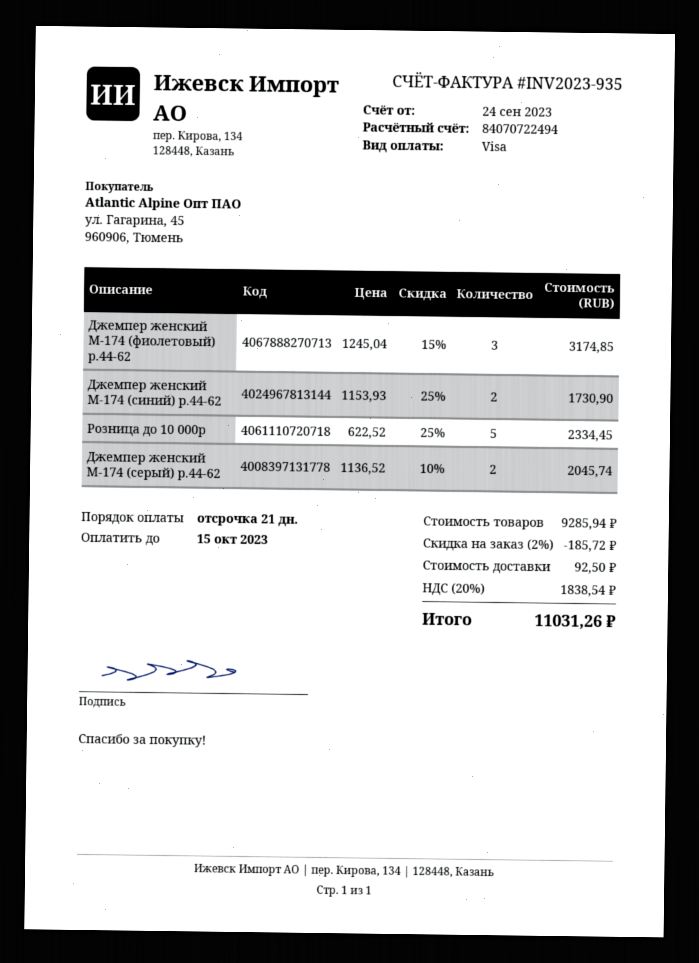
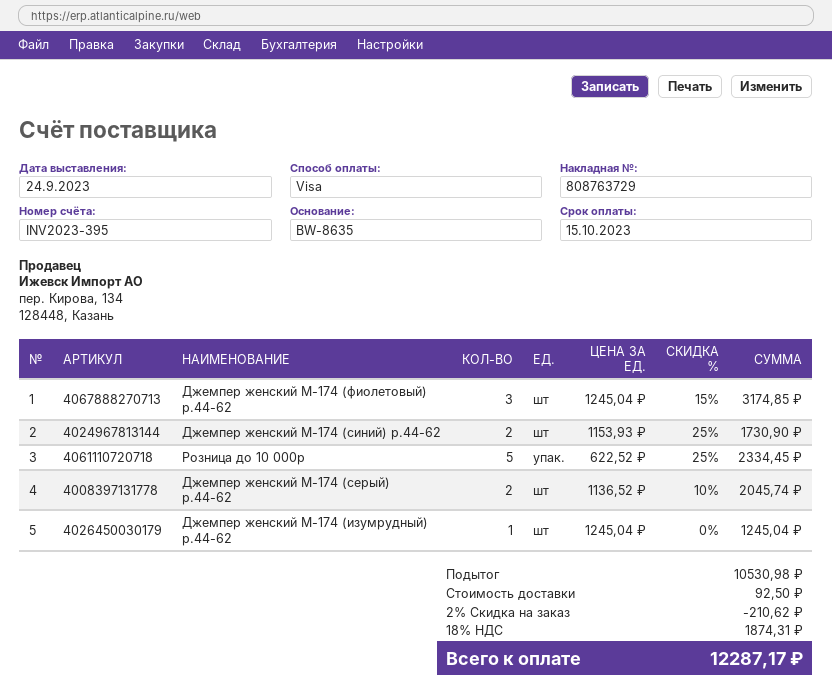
invoice number: INV2023-935 -> INV2023-395
Джемпер женский М-174 (изумрудный) р.44-62: none -> 1 x 1245.04 = 1245.04
subtotal: 9285.94 -> 10530.98
discount: 2% = 185.72 -> 2% = 210.62
tax: 20% = 1838.54 -> 18% = 1874.31
total: 11031.26 -> 12287.17

